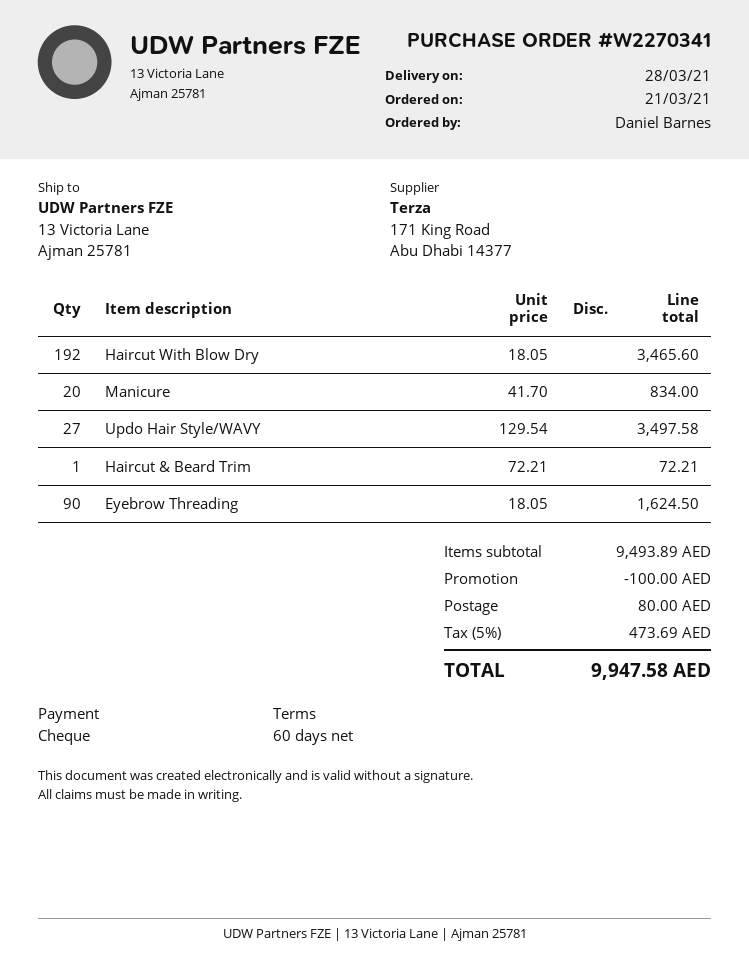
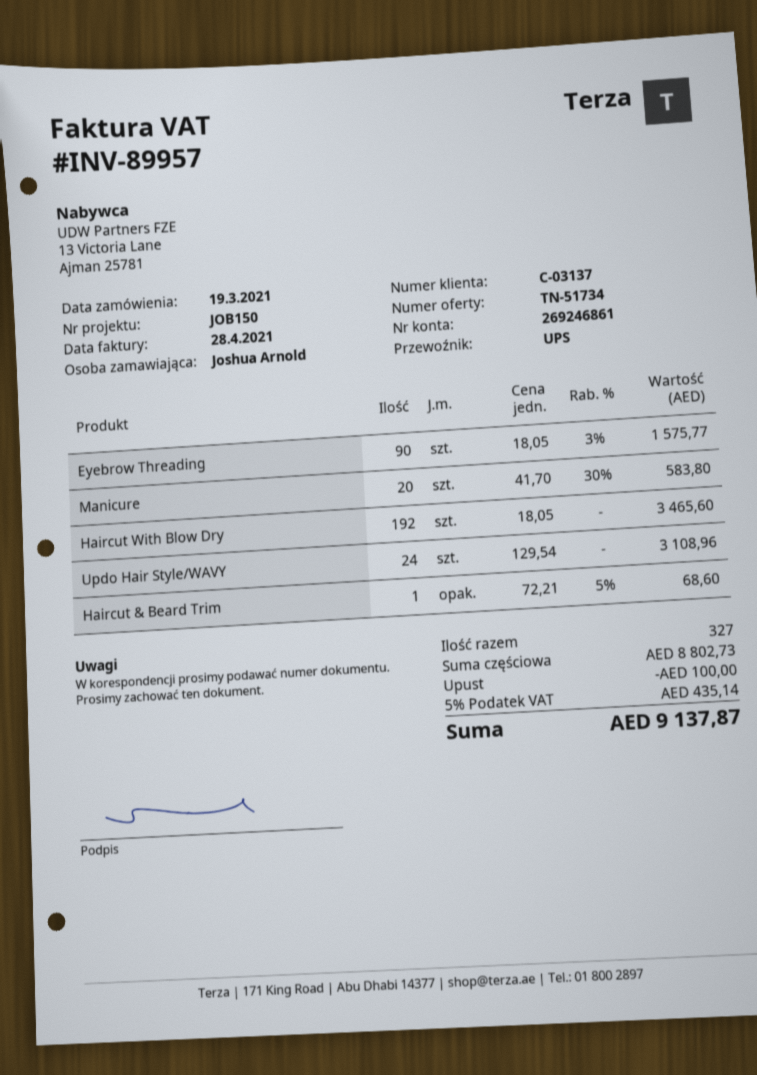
order date: 2021-03-21 -> 2021-03-19
ordered by: Daniel Barnes -> Joshua Arnold
Manicure: 20 x 41.70 = 834.00 -> 20 x 41.70 - 30% = 583.80
Updo Hair Style/WAVY: 27 x 129.54 = 3497.58 -> 24 x 129.54 = 3108.96
Haircut & Beard Trim: 1 x 72.21 = 72.21 -> 1 x 72.21 - 5% = 68.60
Eyebrow Threading: 90 x 18.05 = 1624.50 -> 90 x 18.05 - 3% = 1575.77
subtotal: 9493.89 -> 8802.73
shipping: 80.00 -> none
tax: 5% = 473.69 -> 5% = 435.14
total: 9947.58 -> 9137.87

